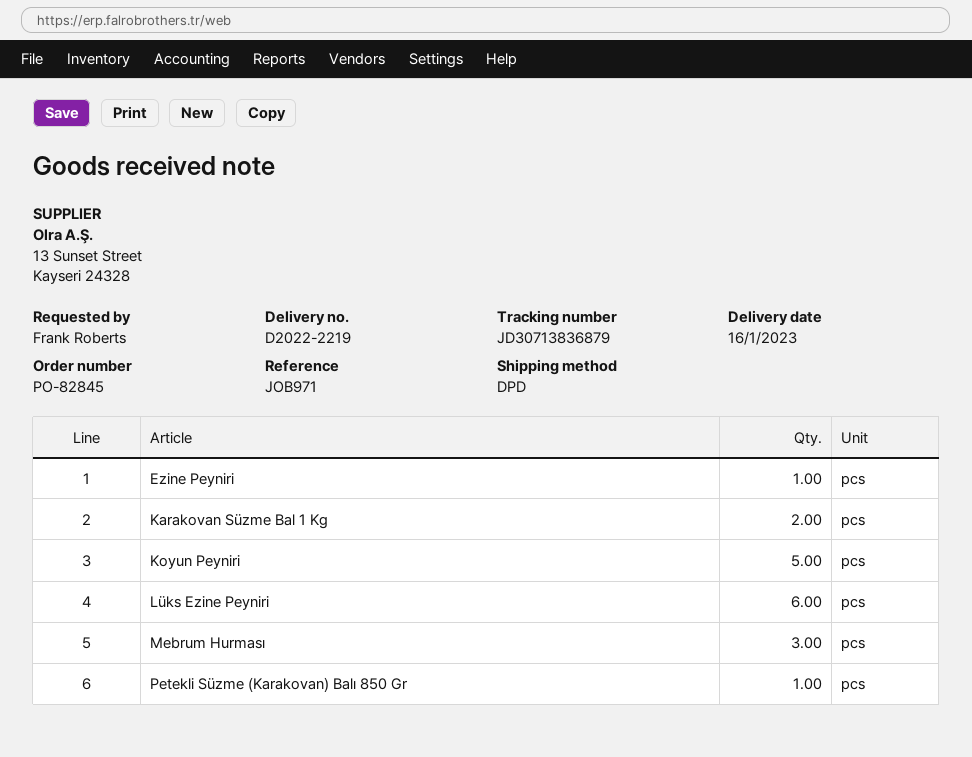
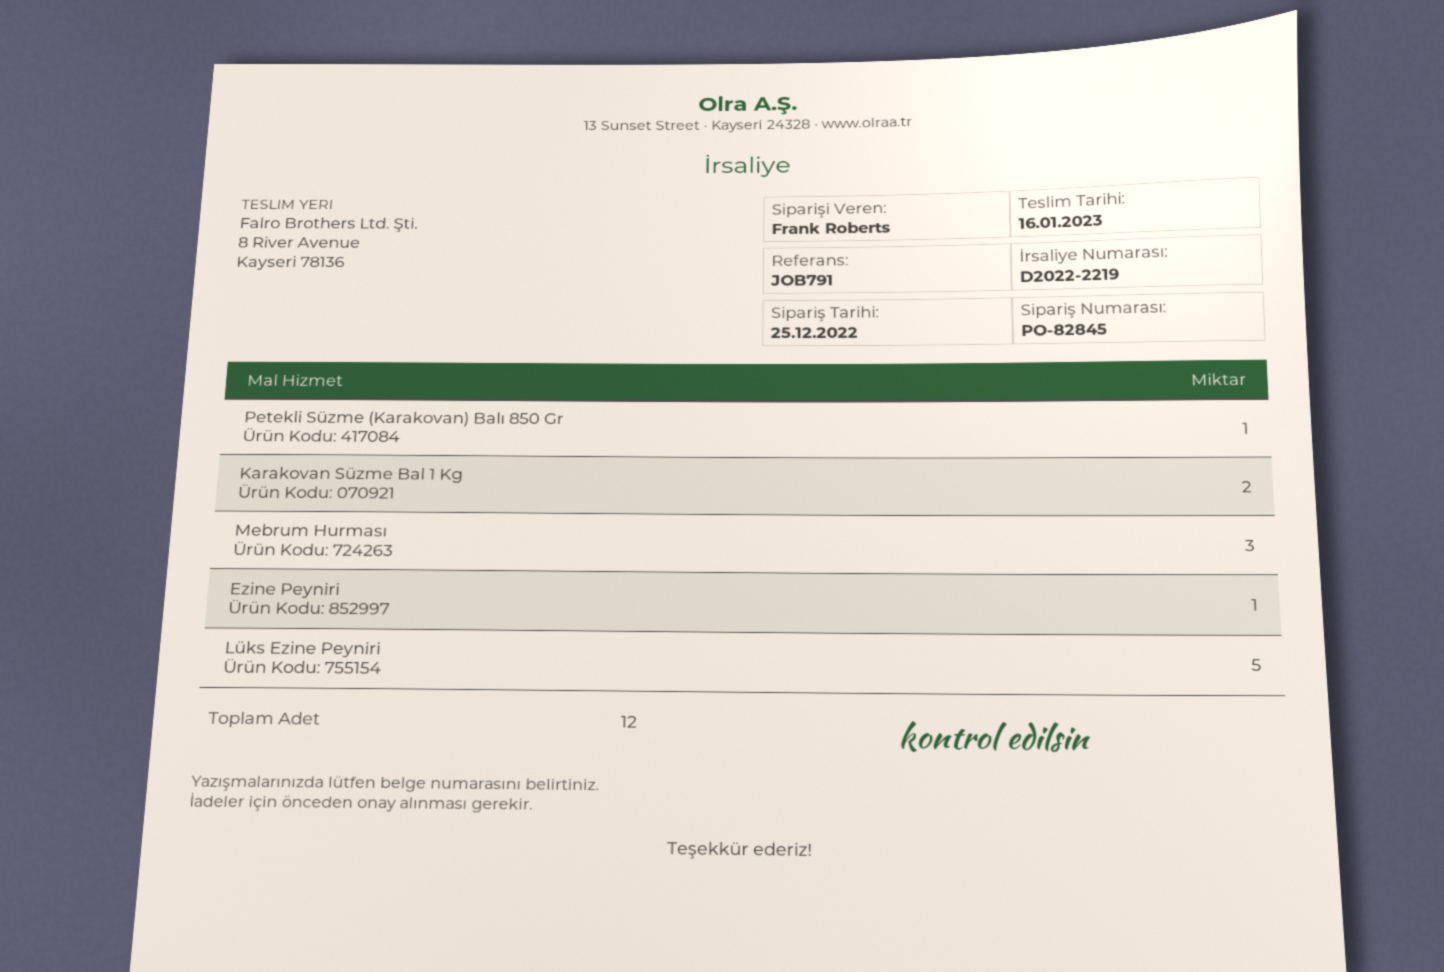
reference: JOB971 -> JOB791
Koyun Peyniri: 5 -> none
Lüks Ezine Peyniri: 6 -> 5

